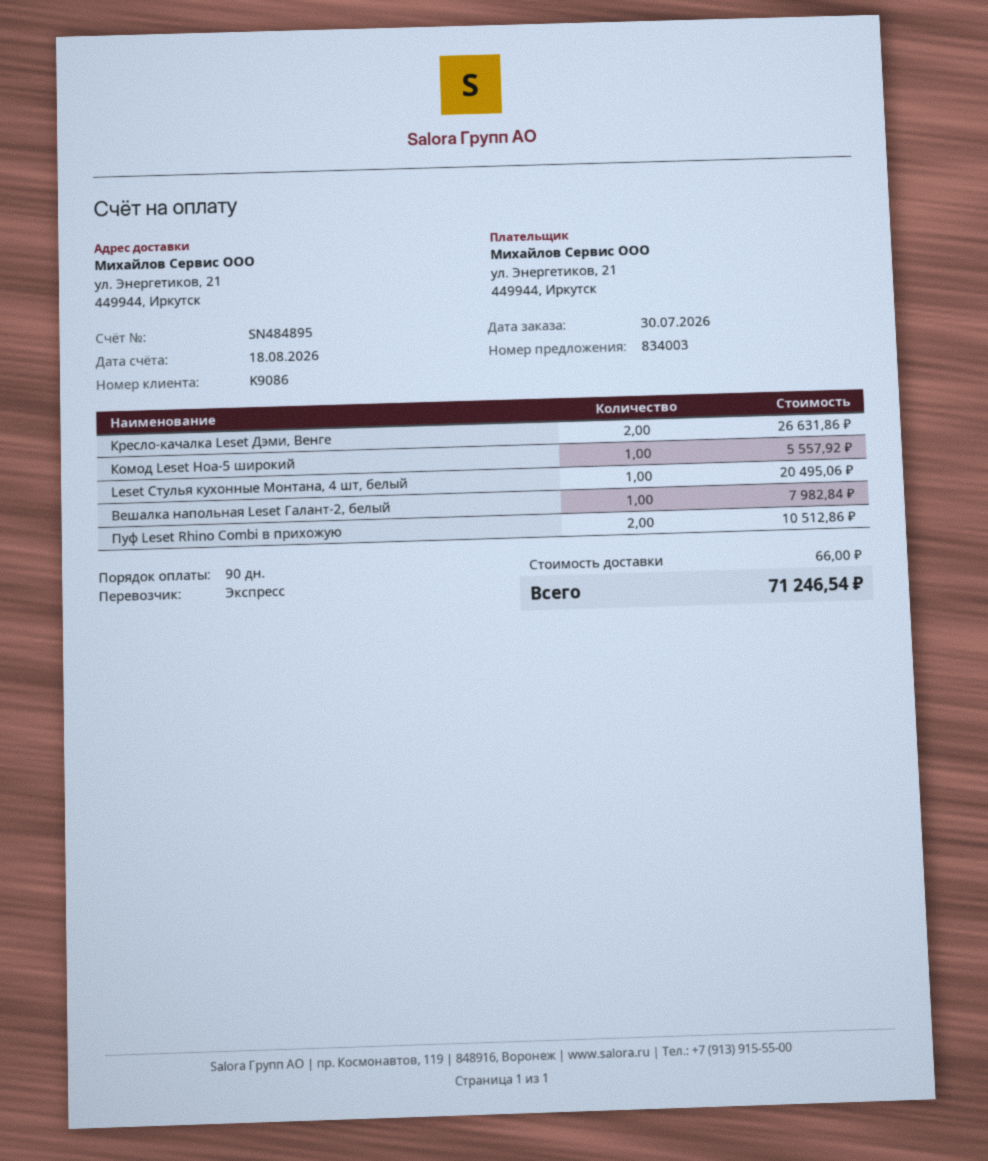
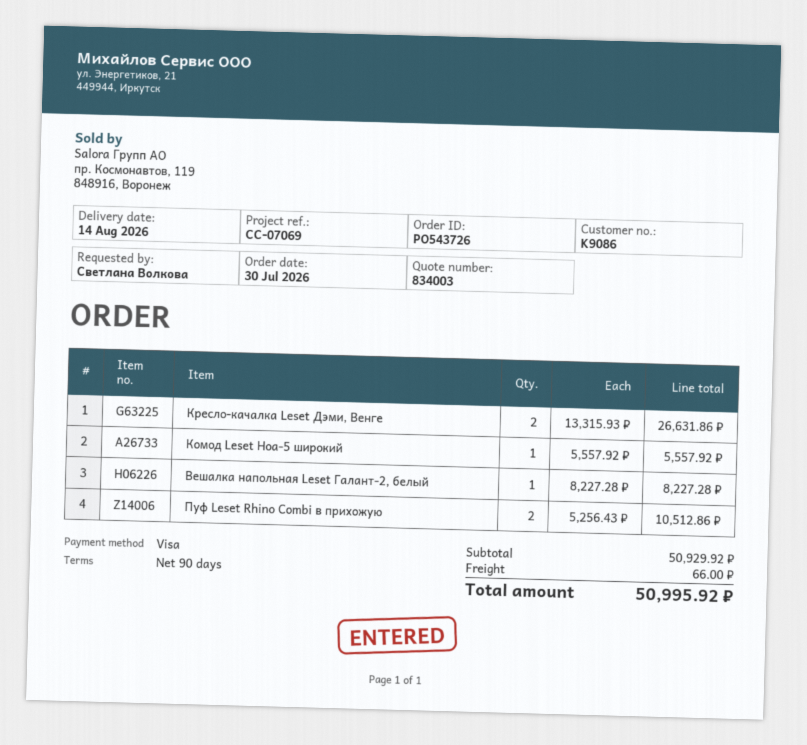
Leset Стулья кухонные Монтана, 4 шт, белый: 1 for 20495.06 -> none
Вешалка напольная Leset Галант-2, белый: 1 for 7982.84 -> 1 for 8227.28
total: 71246.54 -> 50995.92

